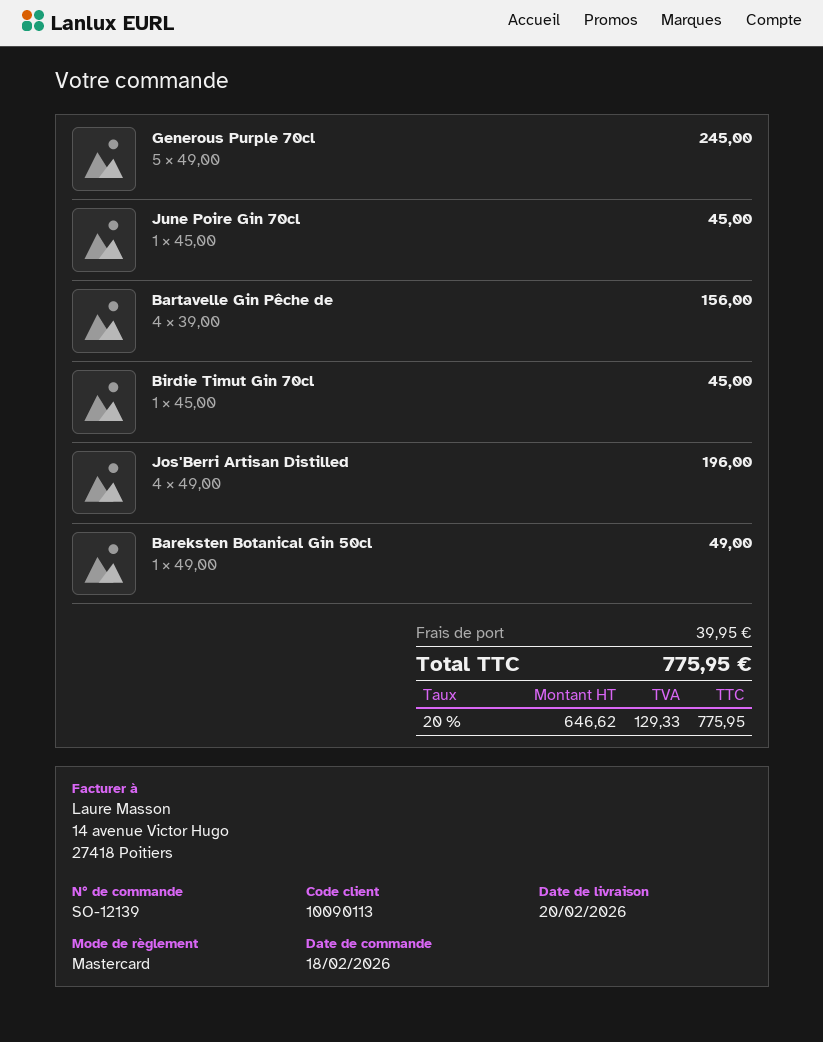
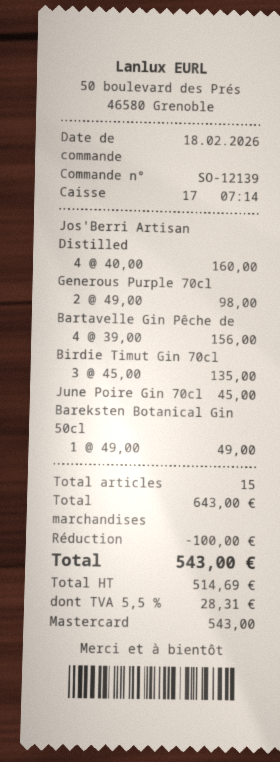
Generous Purple 70cl: 5 x 49.00 = 245.00 -> 2 x 49.00 = 98.00
Birdie Timut Gin 70cl: 1 x 45.00 = 45.00 -> 3 x 45.00 = 135.00
Jos'Berri Artisan Distilled: 4 x 49.00 = 196.00 -> 4 x 40.00 = 160.00
discount: none -> 100.00
shipping: 39.95 -> none
net: 646.62 -> 514.69
tax: 20% = 129.33 -> 5.5% = 28.31
total: 775.95 -> 543.00

